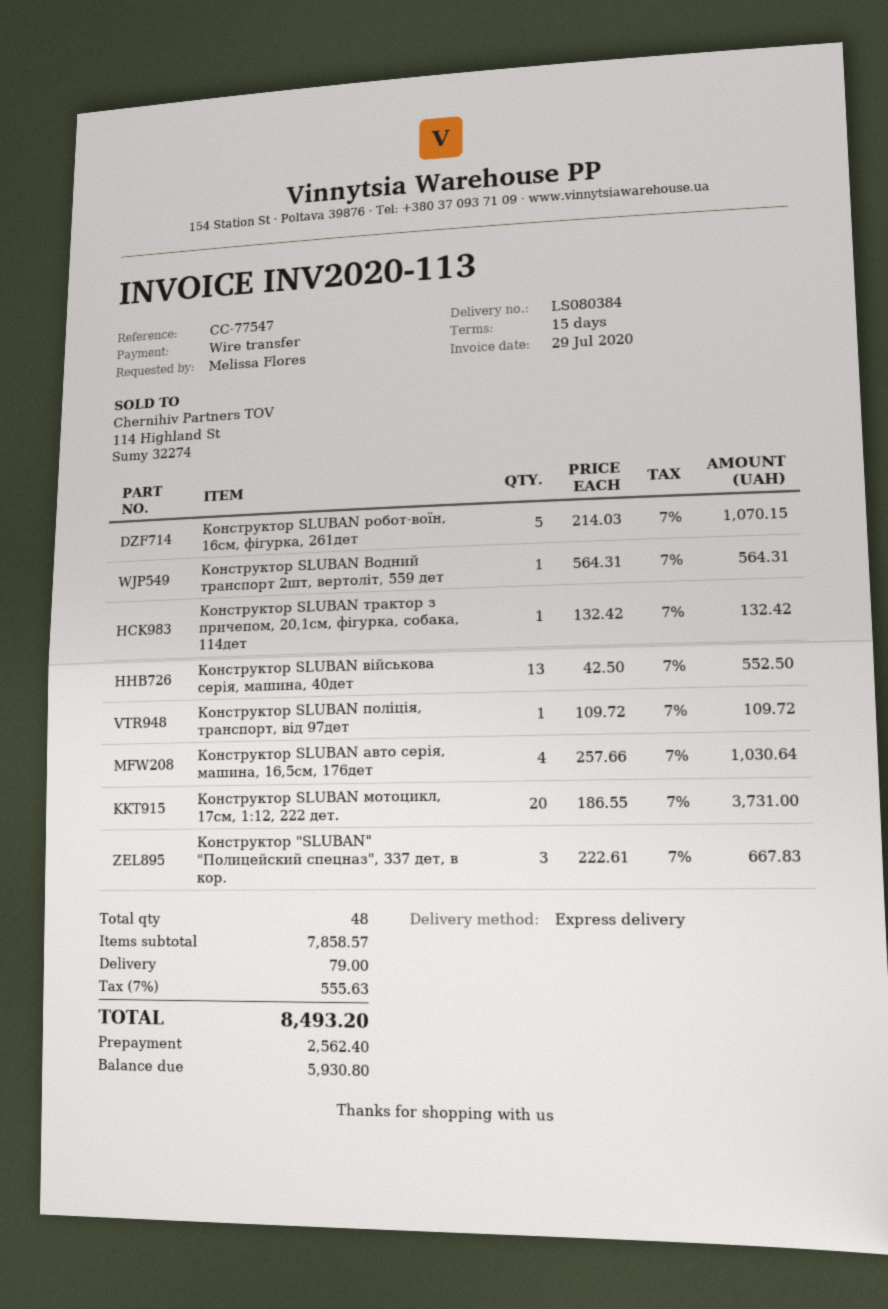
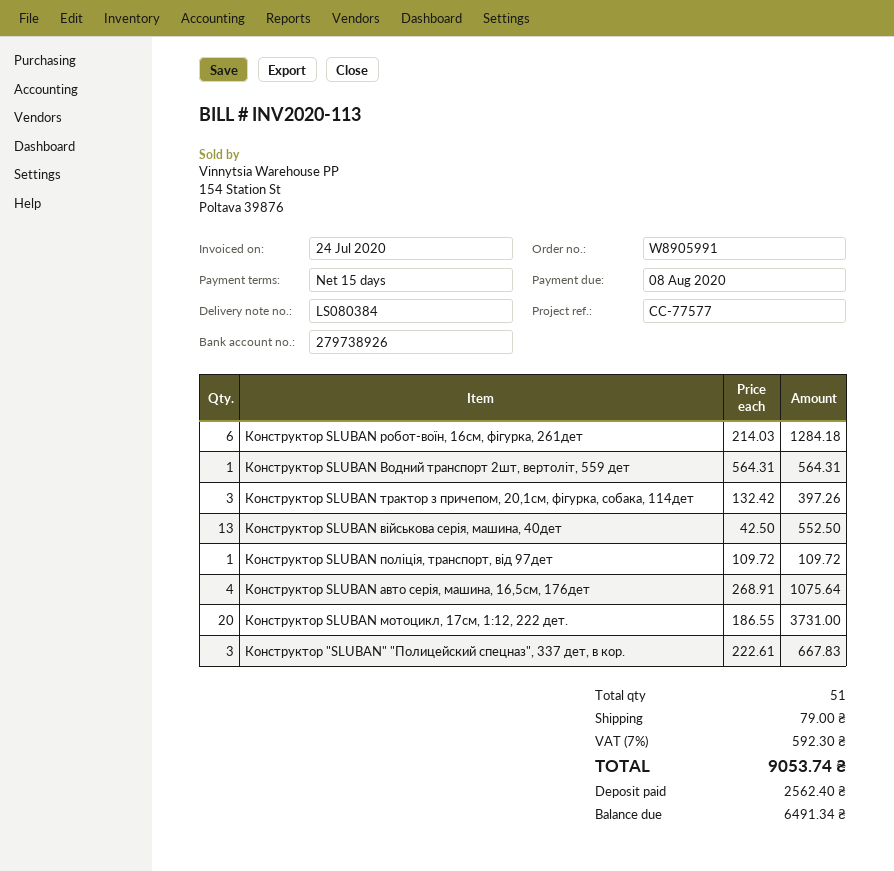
invoice date: 2020-07-29 -> 2020-07-24
reference: CC-77547 -> CC-77577
Конструктор SLUBAN робот-воїн, 16см, фігурка, 261дет: 5 x 214.03 = 1070.15 -> 6 x 214.03 = 1284.18
Конструктор SLUBAN трактор з причепом, 20,1см, фігурка, собака, 114дет: 1 x 132.42 = 132.42 -> 3 x 132.42 = 397.26
Конструктор SLUBAN авто серія, машина, 16,5см, 176дет: 4 x 257.66 = 1030.64 -> 4 x 268.91 = 1075.64
total quantity: 48 -> 51
tax: 7% = 555.63 -> 7% = 592.30
total: 8493.20 -> 9053.74
balance: 5930.80 -> 6491.34

